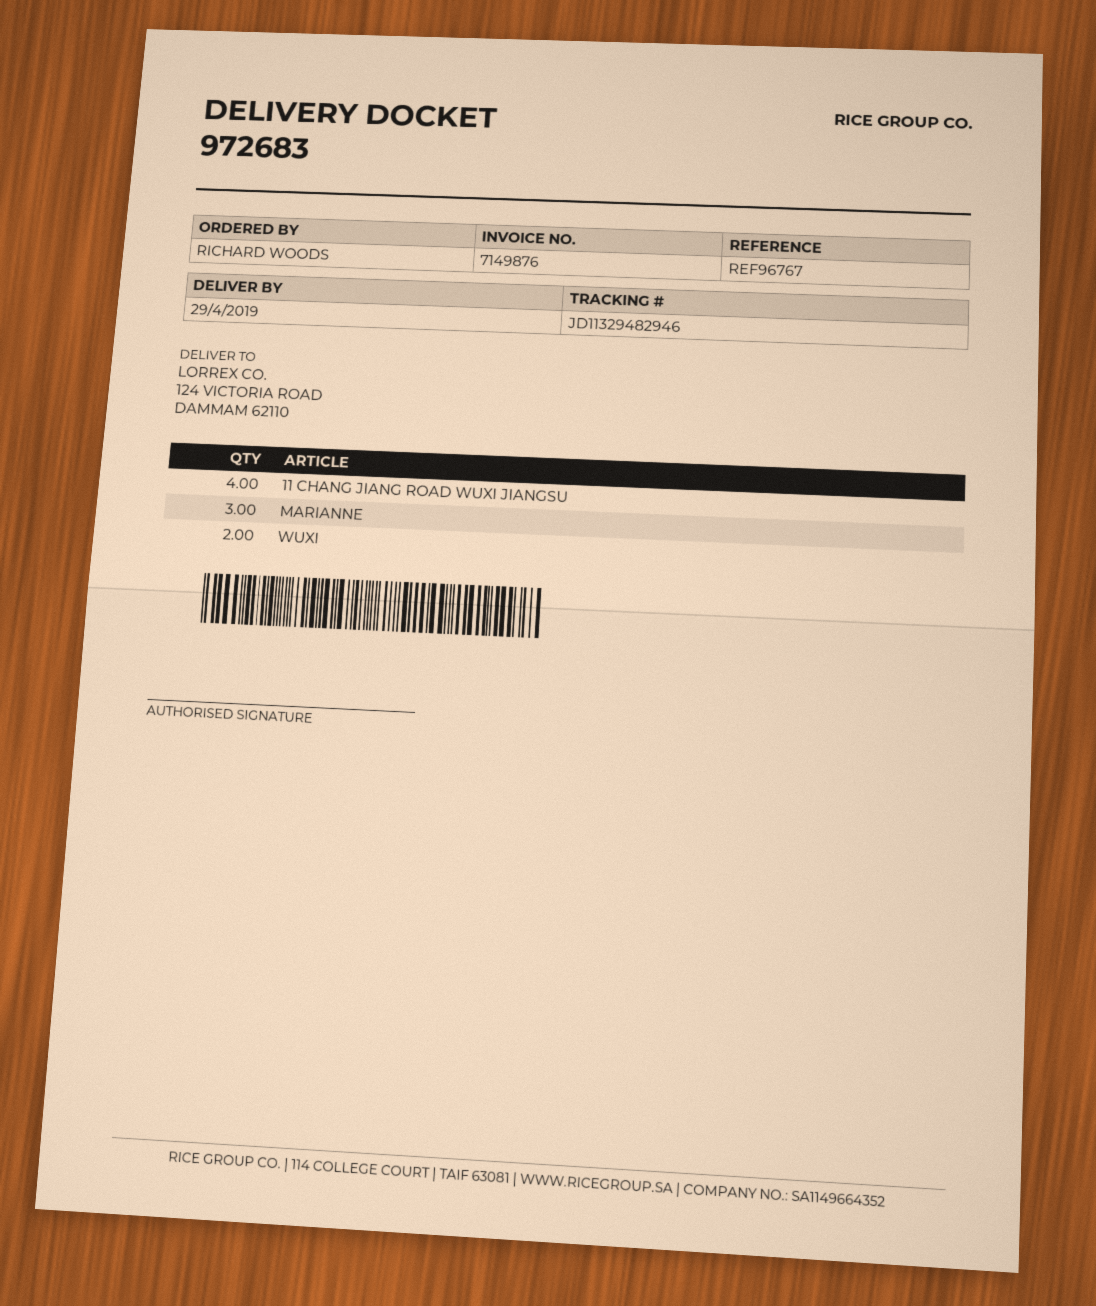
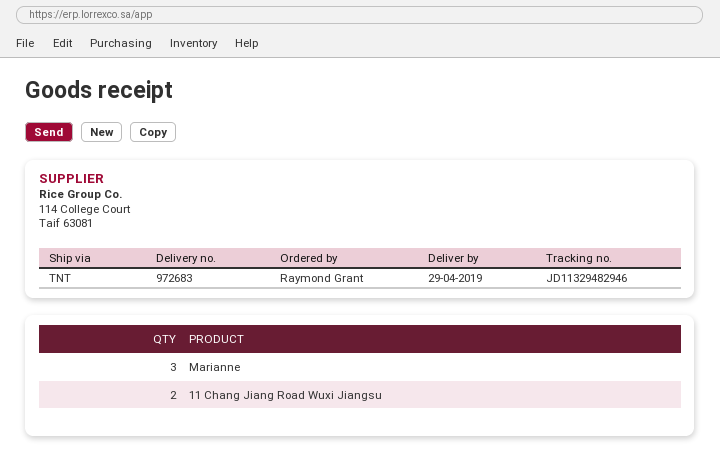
ordered by: RICHARD WOODS -> Raymond Grant
11 CHANG JIANG ROAD WUXI JIANGSU: 4 -> 2
WUXI: 2 -> none

